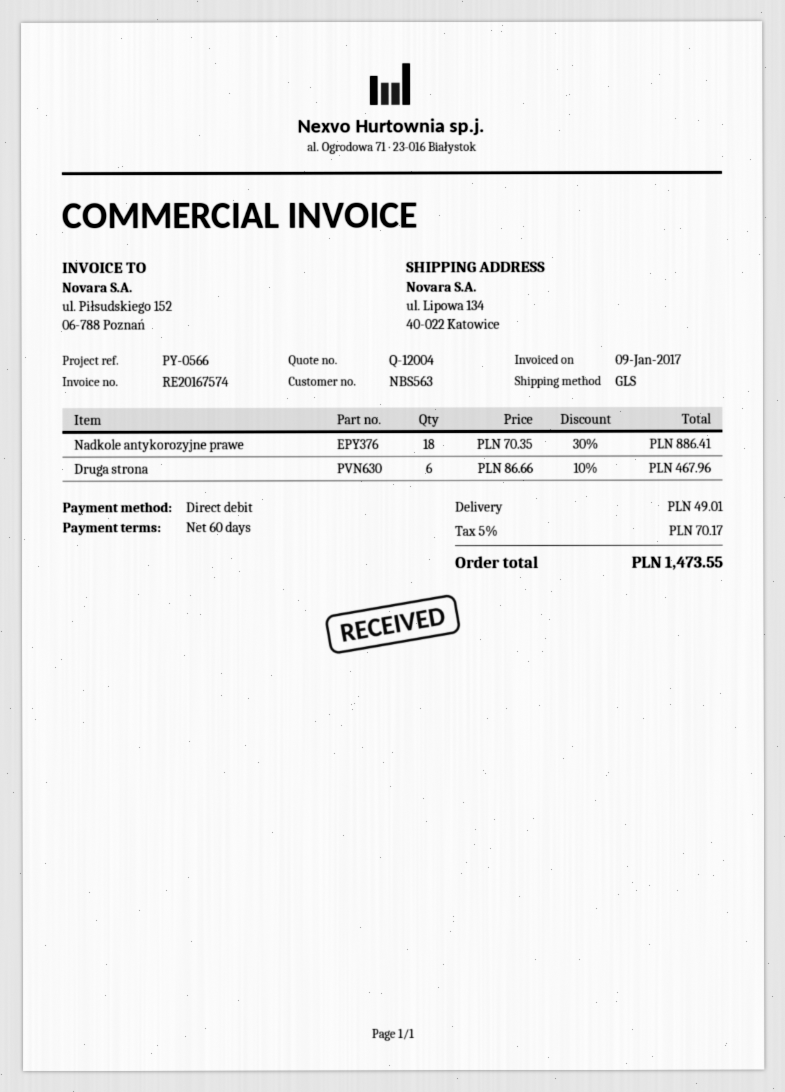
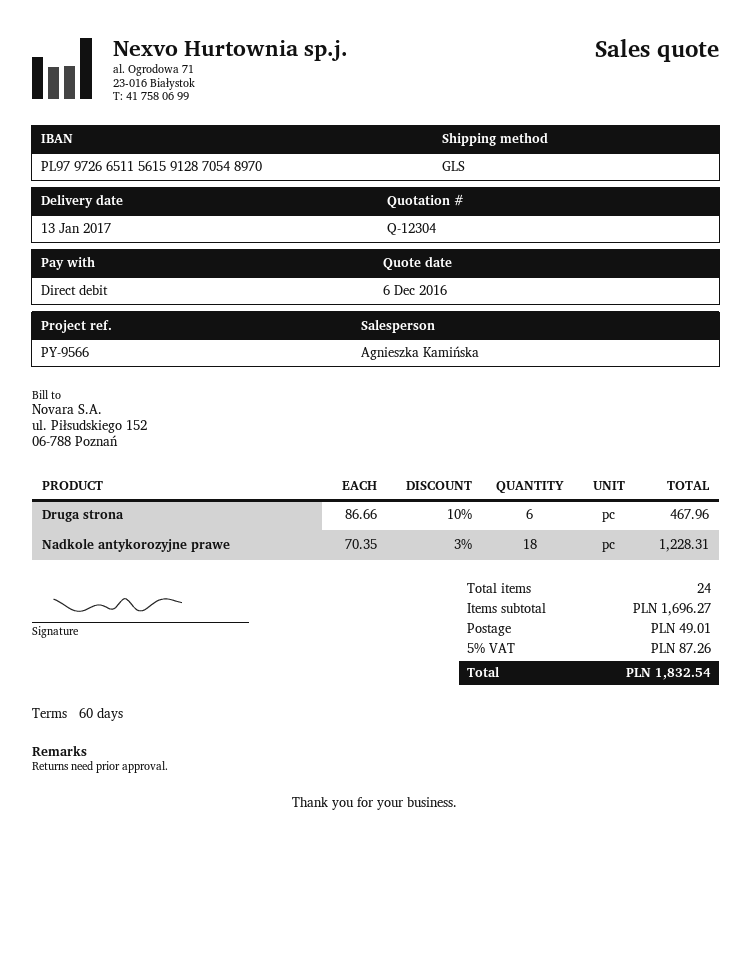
quote number: Q-12004 -> Q-12304
reference: PY-0566 -> PY-9566
Nadkole antykorozyjne prawe: 18 x 70.35 - 30% = 886.41 -> 18 x 70.35 - 3% = 1228.31
tax: 5% = 70.17 -> 5% = 87.26
total: 1473.55 -> 1832.54

